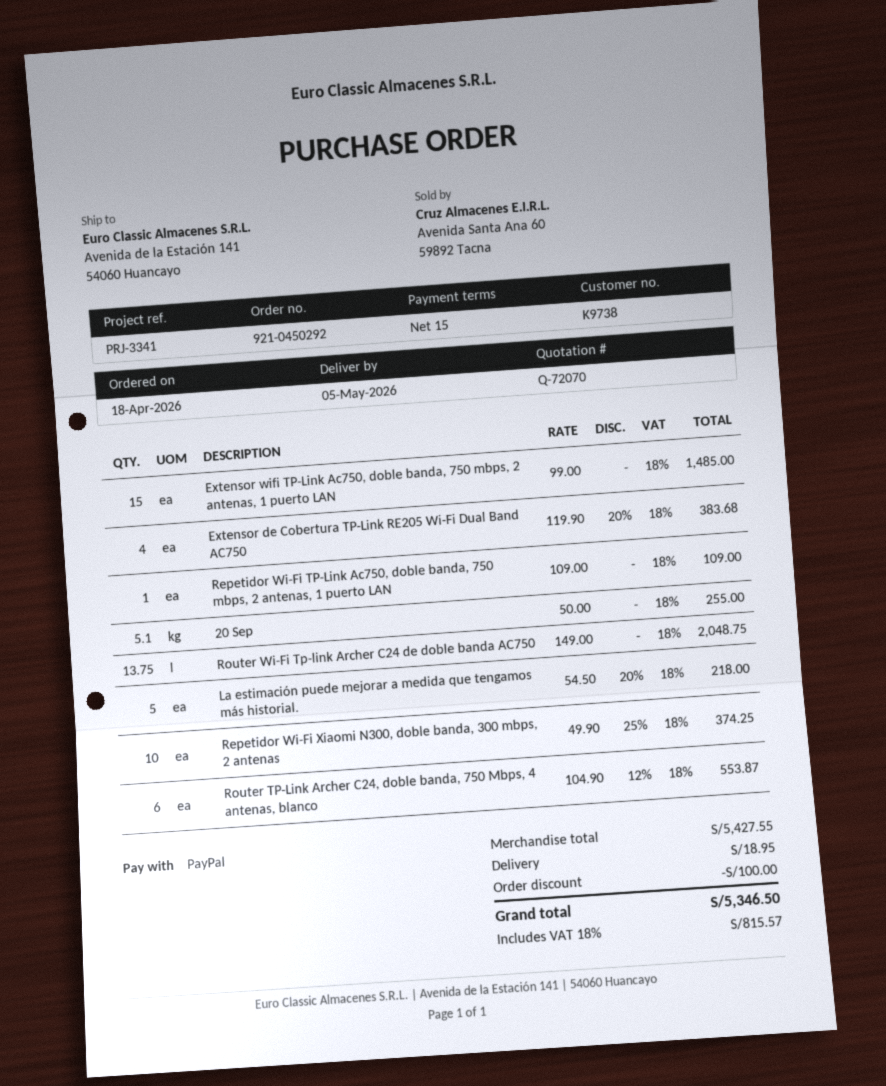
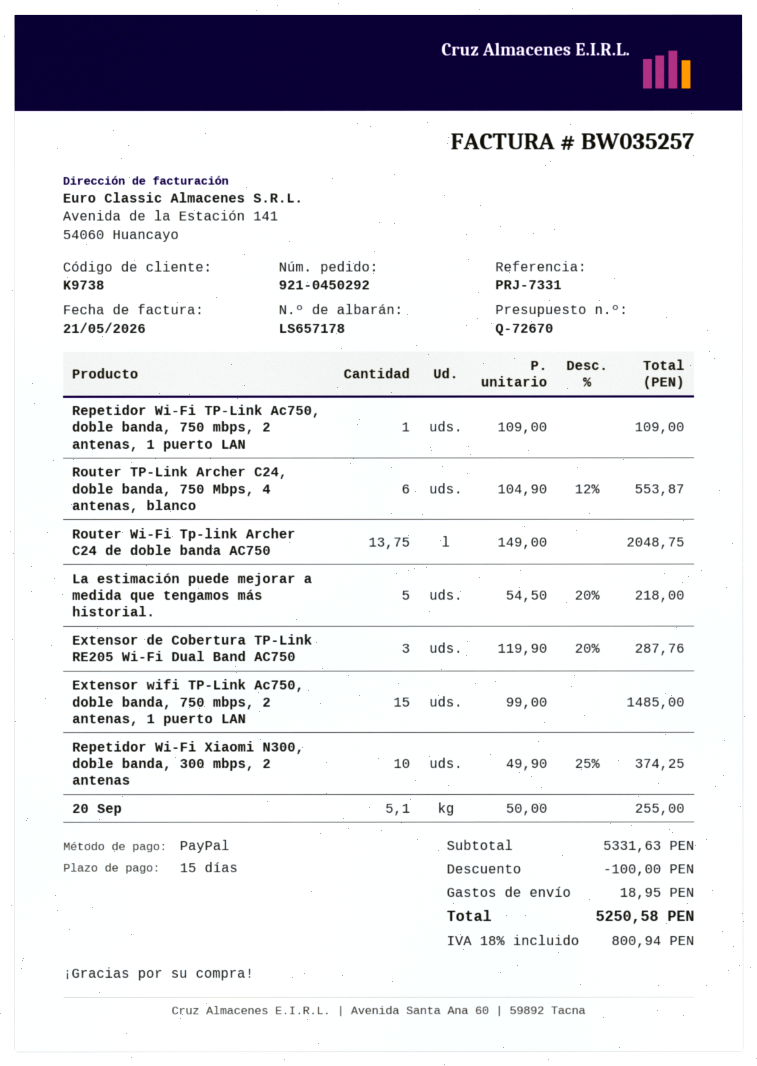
quote number: Q-72070 -> Q-72670
reference: PRJ-3341 -> PRJ-7331
Extensor de Cobertura TP-Link RE205 Wi-Fi Dual Band AC750: 4 x 119.90 - 20% = 383.68 -> 3 x 119.90 - 20% = 287.76
subtotal: 5427.55 -> 5331.63
tax: 18% = 815.57 -> 18% = 800.94
total: 5346.50 -> 5250.58

